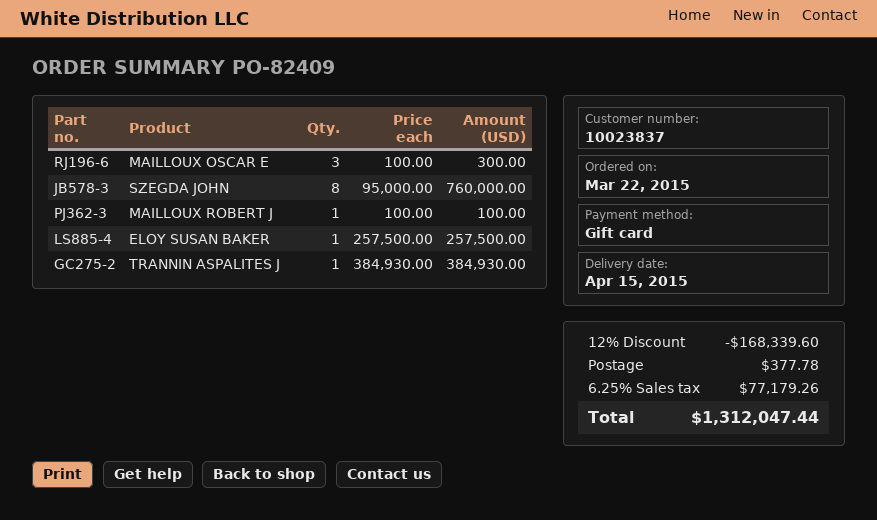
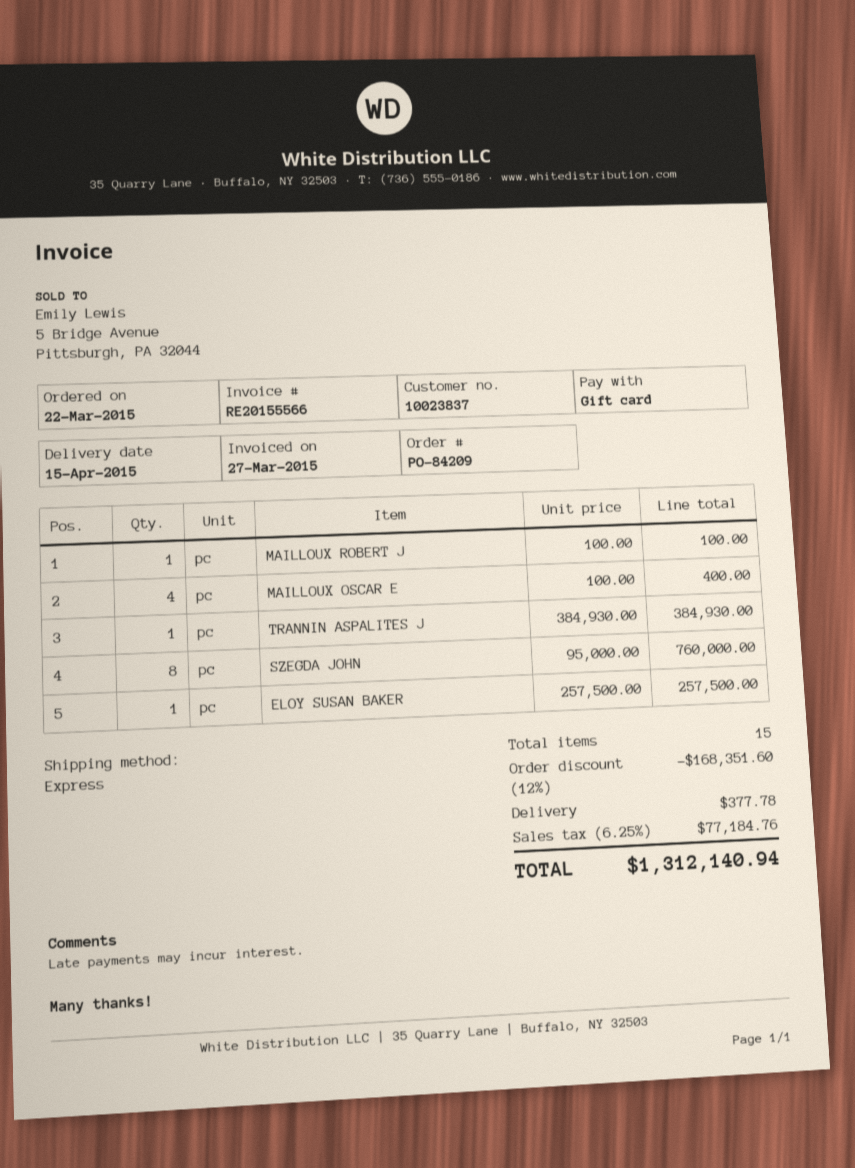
order number: PO-82409 -> PO-84209
MAILLOUX OSCAR E: 3 x 100.00 = 300.00 -> 4 x 100.00 = 400.00
discount: 12% = 168339.60 -> 12% = 168351.60
tax: 6.25% = 77179.26 -> 6.25% = 77184.76
total: 1312047.44 -> 1312140.94

